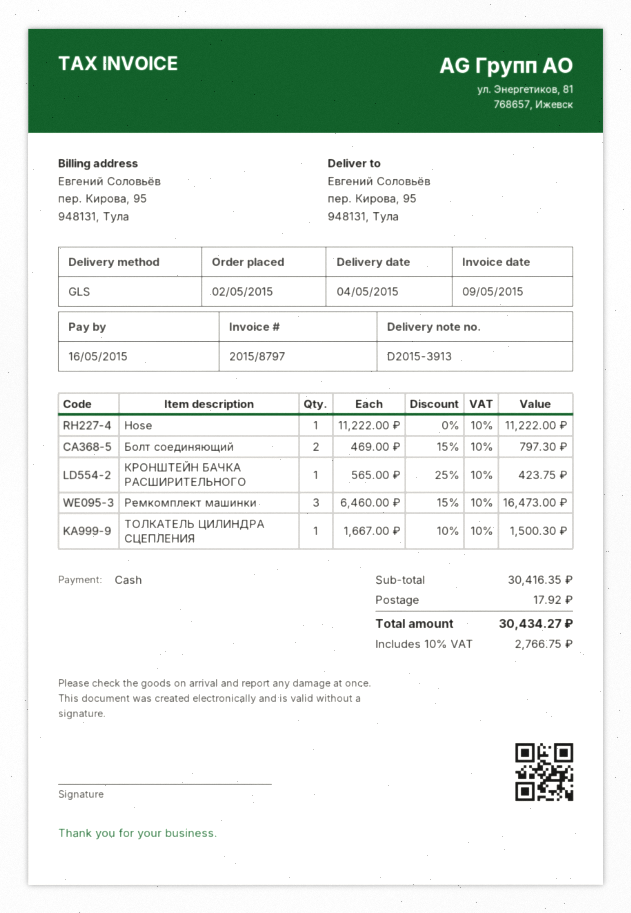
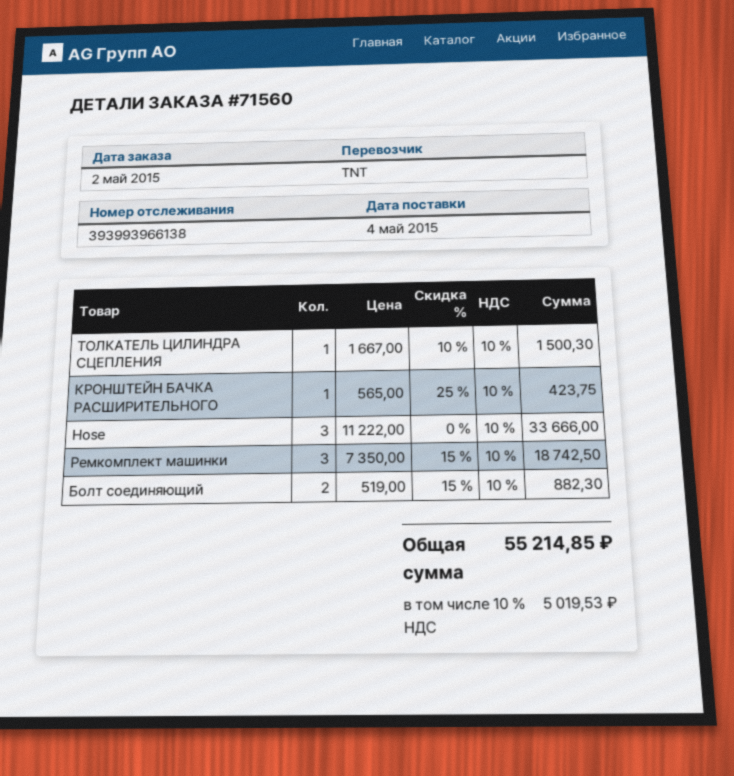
shipping method: GLS -> TNT
Hose: 1 x 11222.00 = 11222.00 -> 3 x 11222.00 = 33666.00
Болт соединяющий: 2 x 469.00 - 15% = 797.30 -> 2 x 519.00 - 15% = 882.30
Ремкомплект машинки: 3 x 6460.00 - 15% = 16473.00 -> 3 x 7350.00 - 15% = 18742.50
shipping: 17.92 -> none
tax: 10% = 2766.75 -> 10% = 5019.53
total: 30434.27 -> 55214.85

